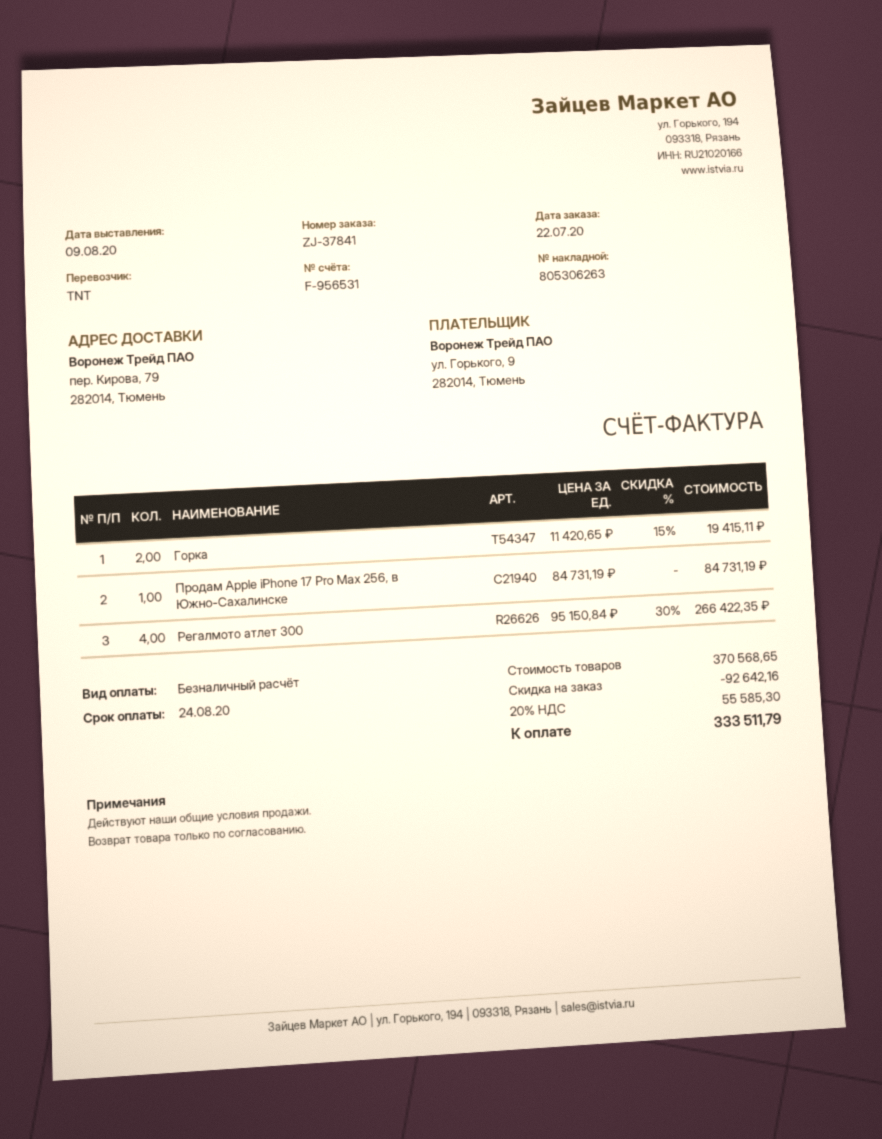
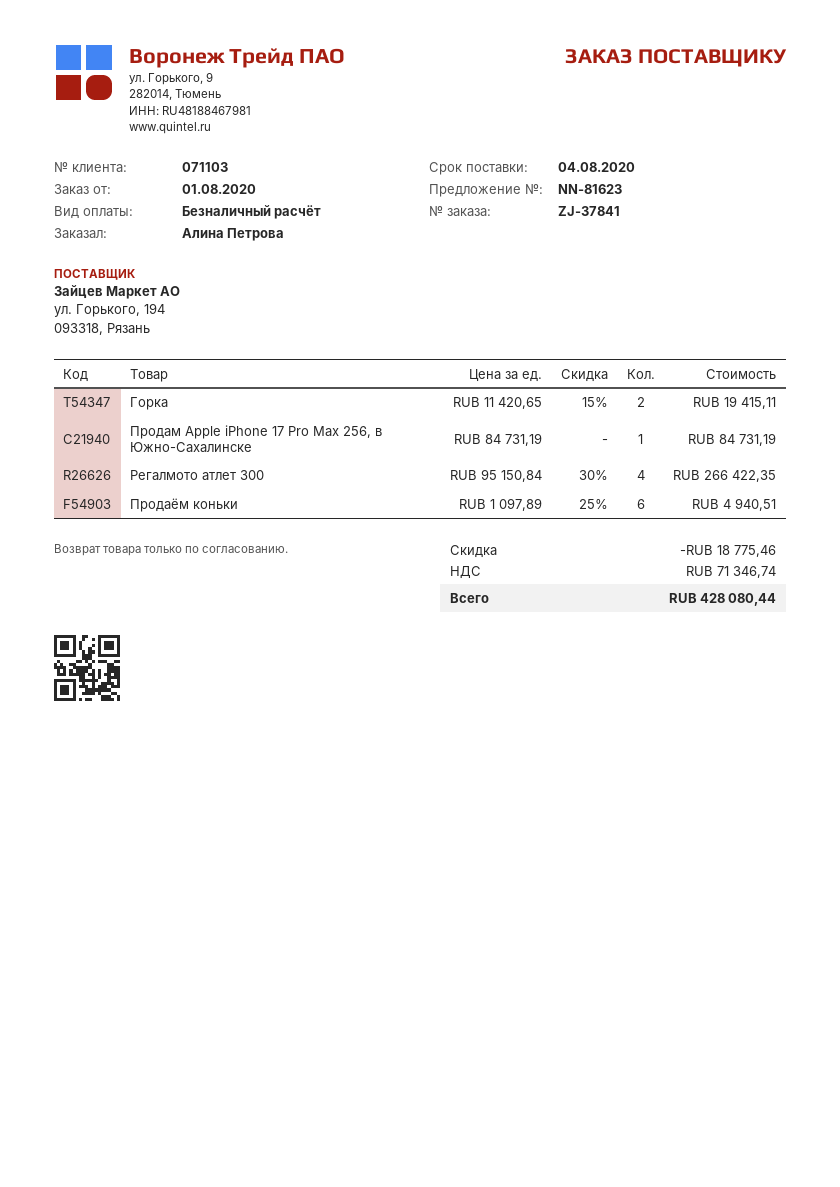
order date: 2020-07-22 -> 2020-08-01
Продаём коньки: none -> 6 x 1097.89 - 25% = 4940.51
discount: 92642.16 -> 18775.46
tax: 55585.30 -> 71346.74
total: 333511.79 -> 428080.44

